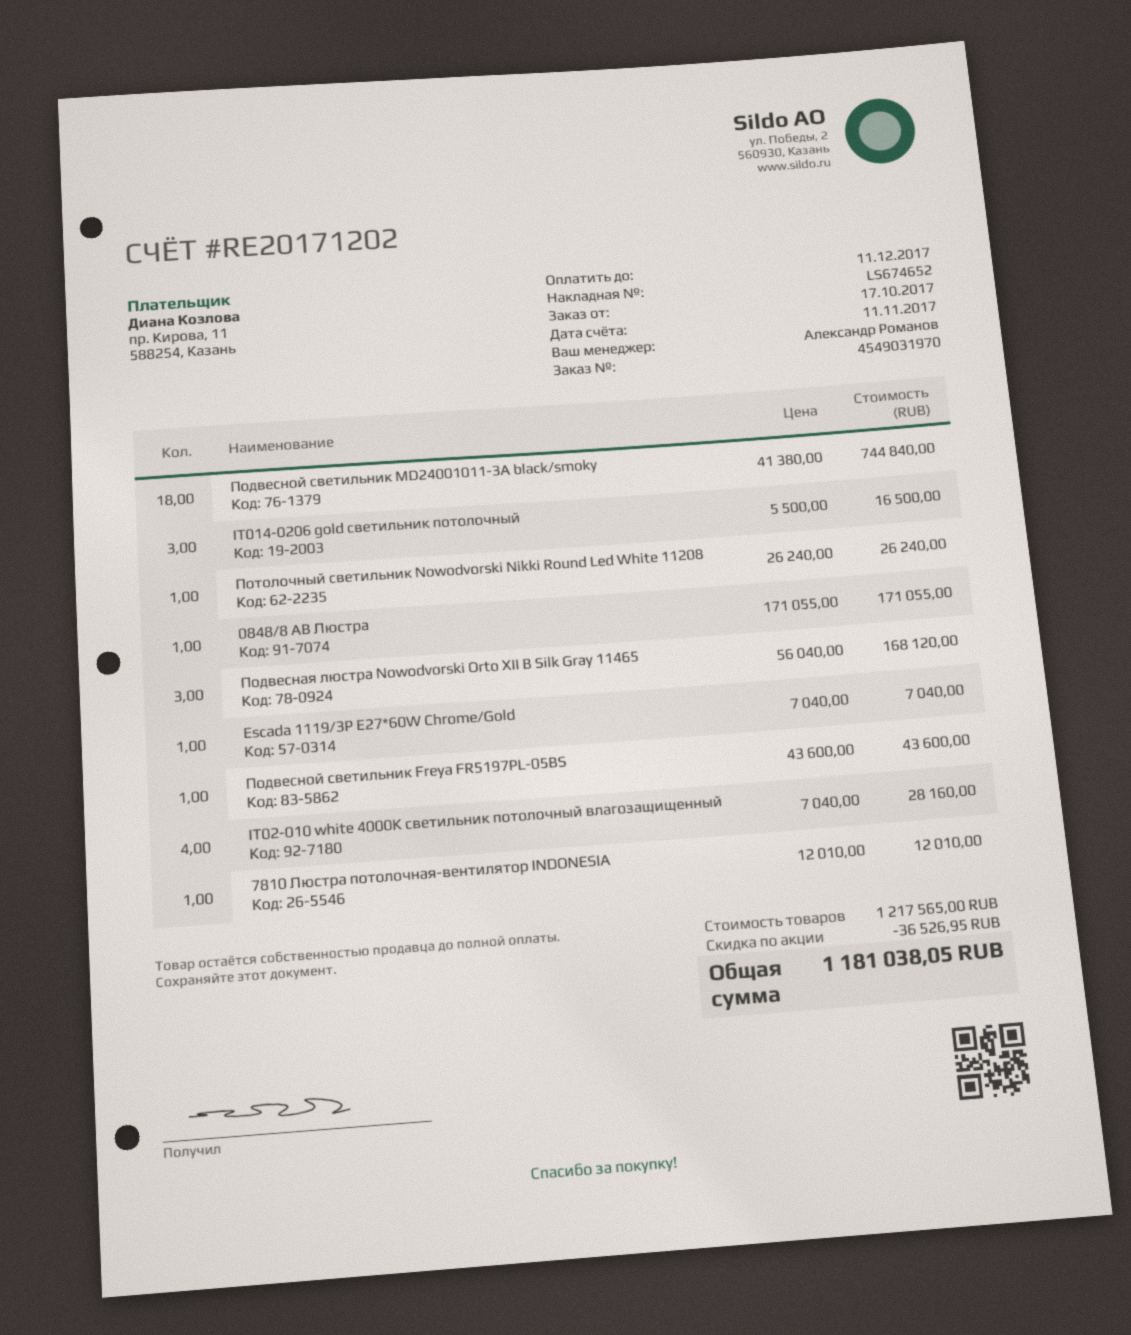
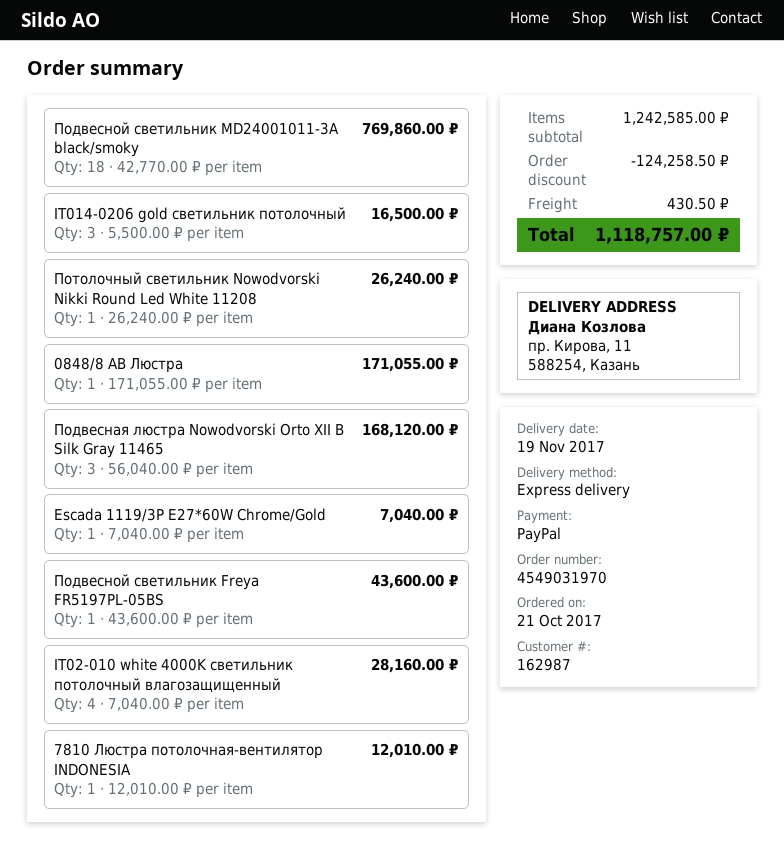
order date: 2017-10-17 -> 2017-10-21
Подвесной светильник MD24001011-3A black/smoky: 18 x 41380.00 = 744840.00 -> 18 x 42770.00 = 769860.00
subtotal: 1217565.00 -> 1242585.00
discount: 36526.95 -> 124258.50
shipping: none -> 430.50
total: 1181038.05 -> 1118757.00

